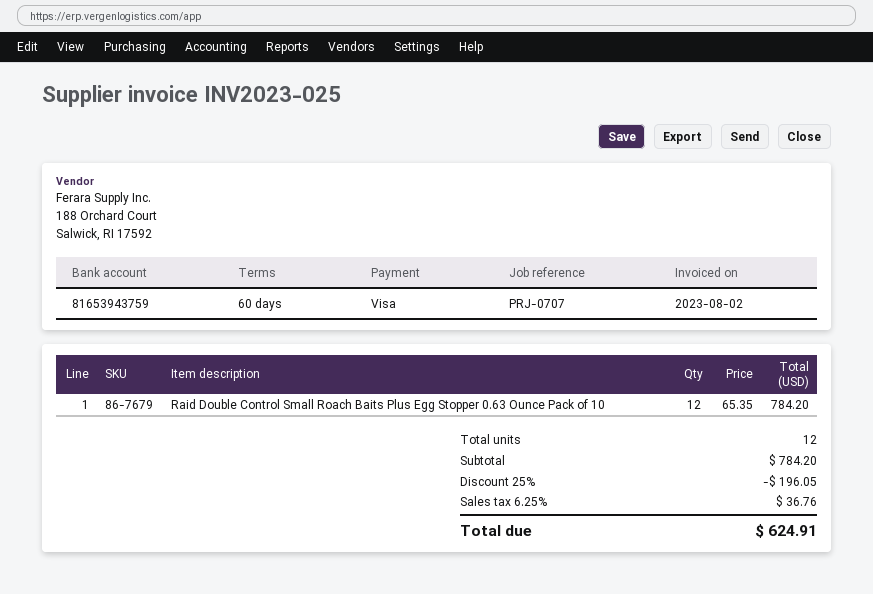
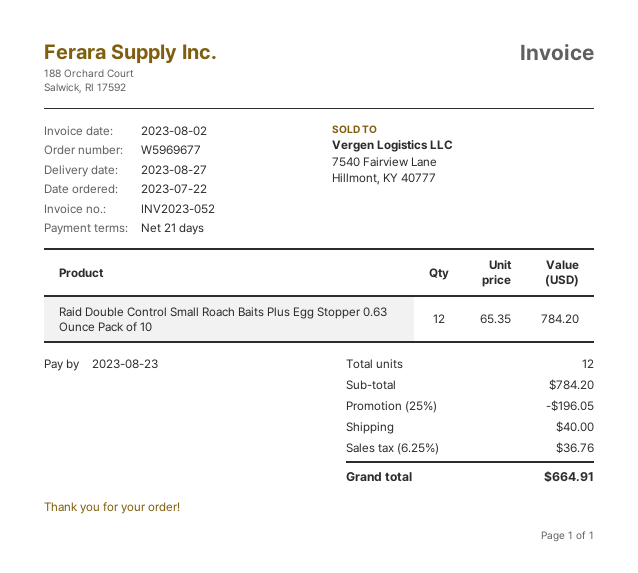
invoice number: INV2023-025 -> INV2023-052
payment terms: 60 days -> 21 days
shipping: none -> 40.00
total: 624.91 -> 664.91

